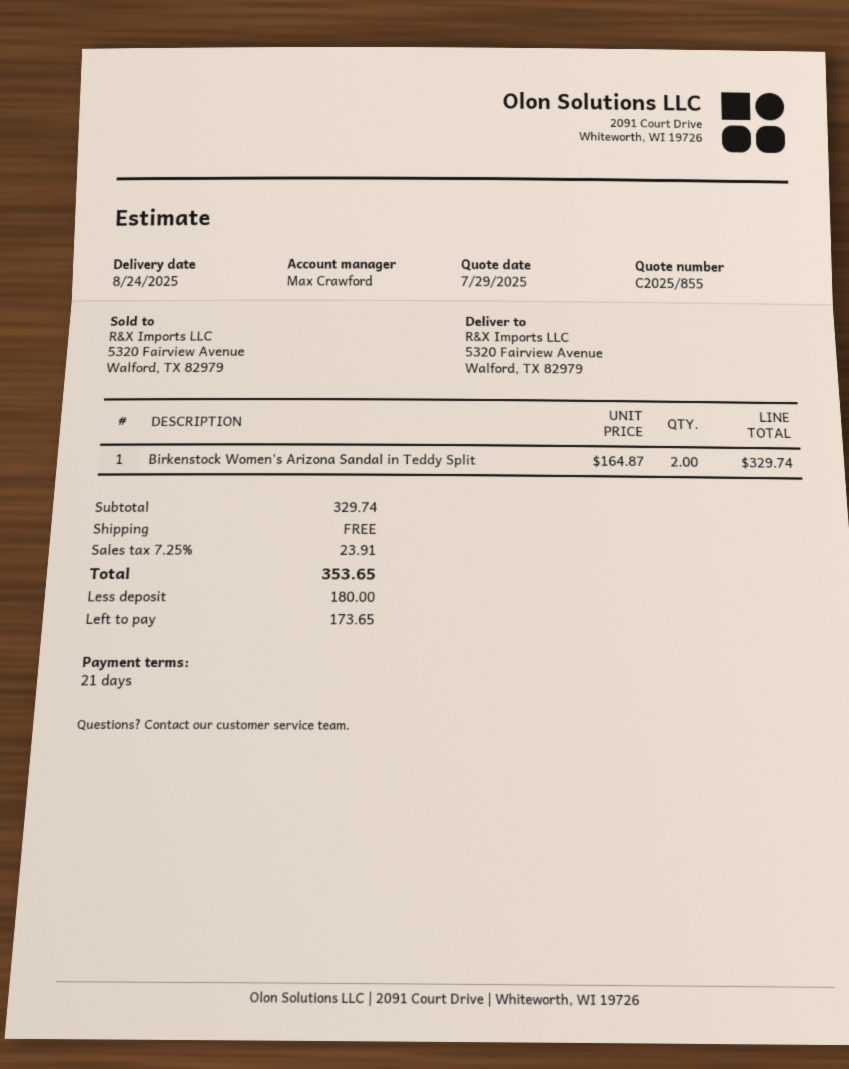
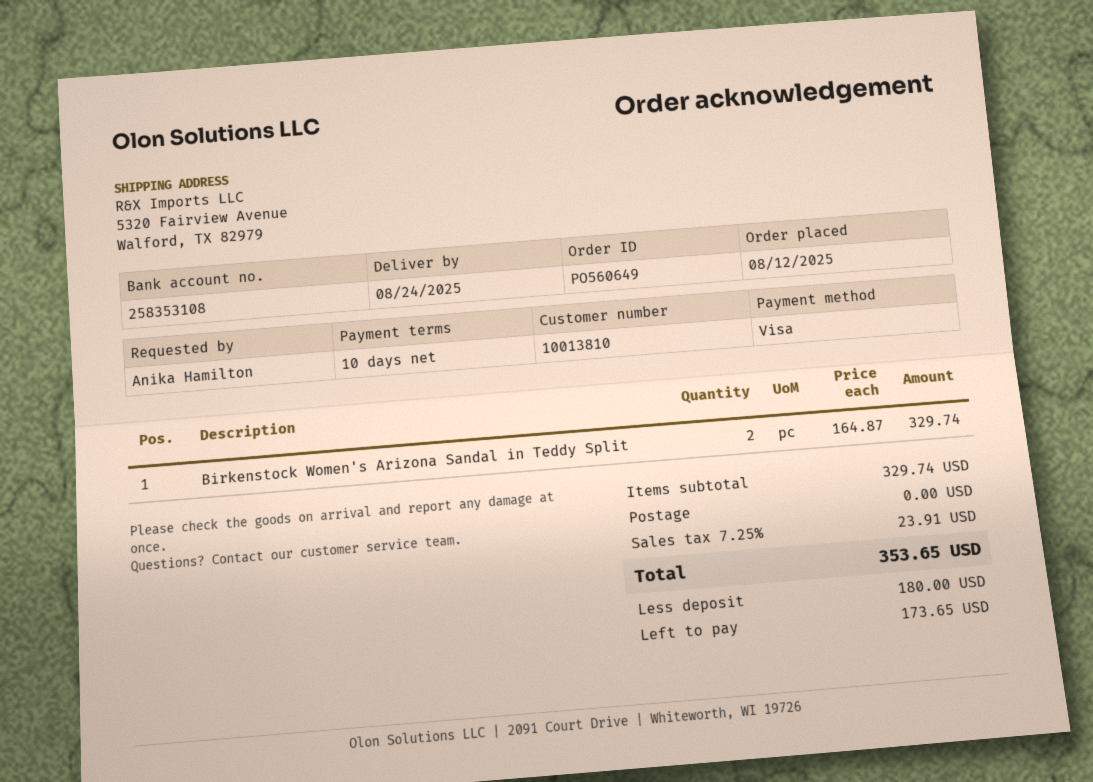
payment terms: 21 days -> 10 days

